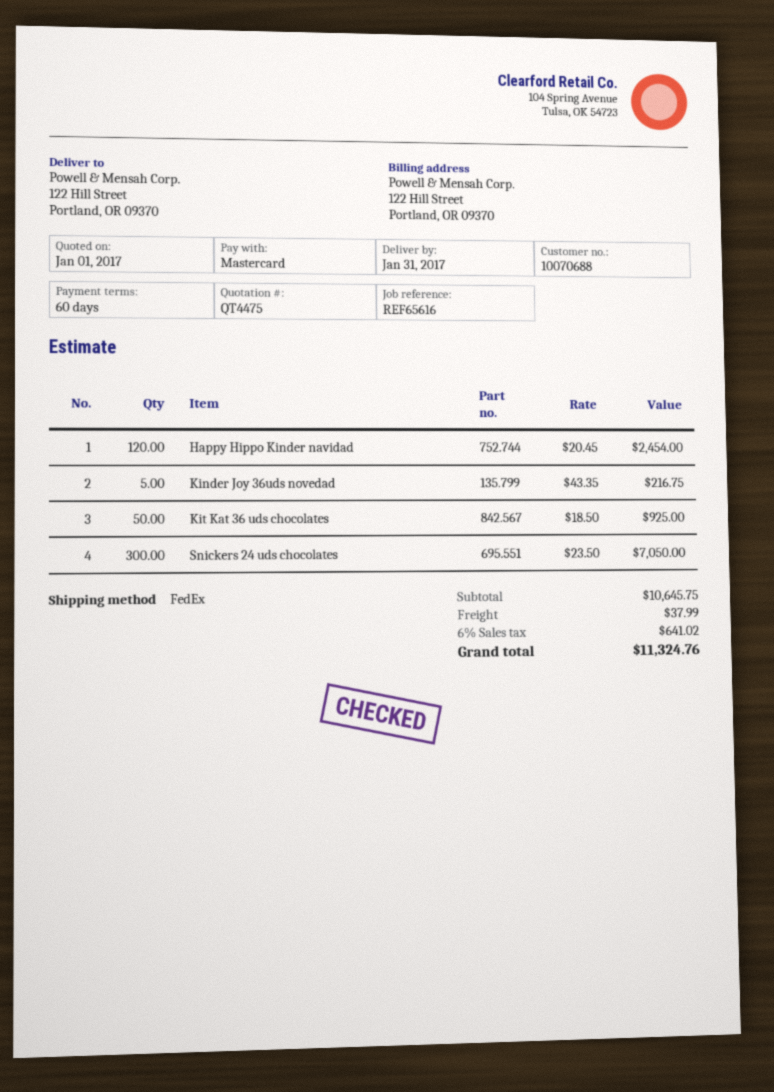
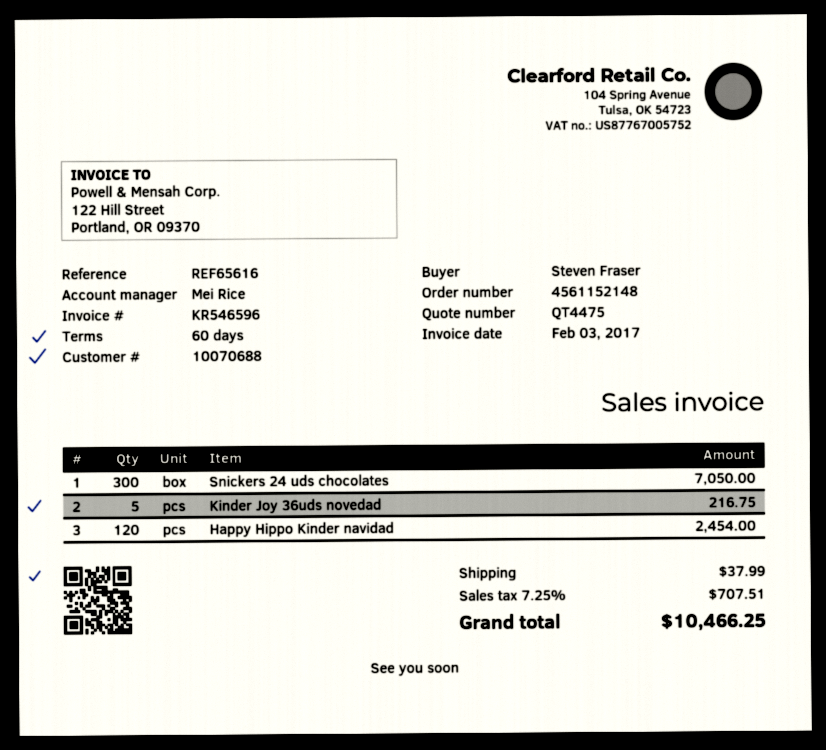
Kit Kat 36 uds chocolates: 50 for 925.00 -> none
tax: 6% = 641.02 -> 7.25% = 707.51
total: 11324.76 -> 10466.25

